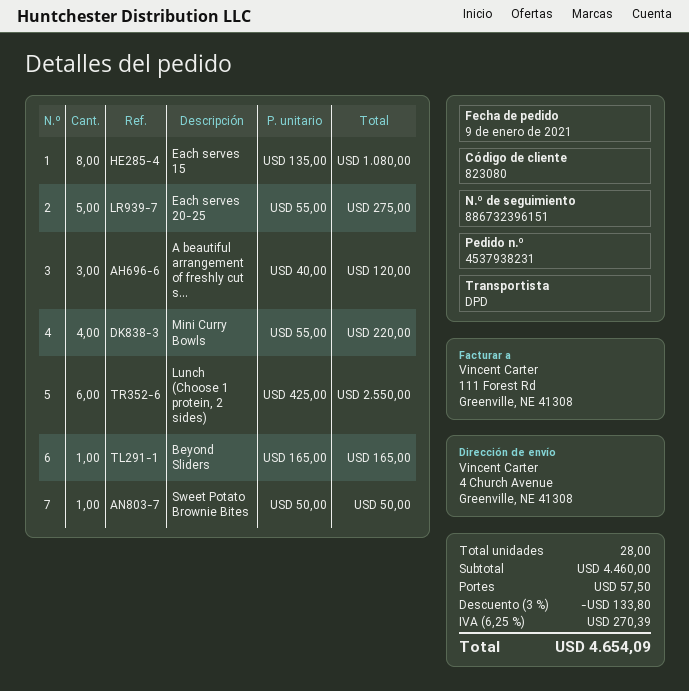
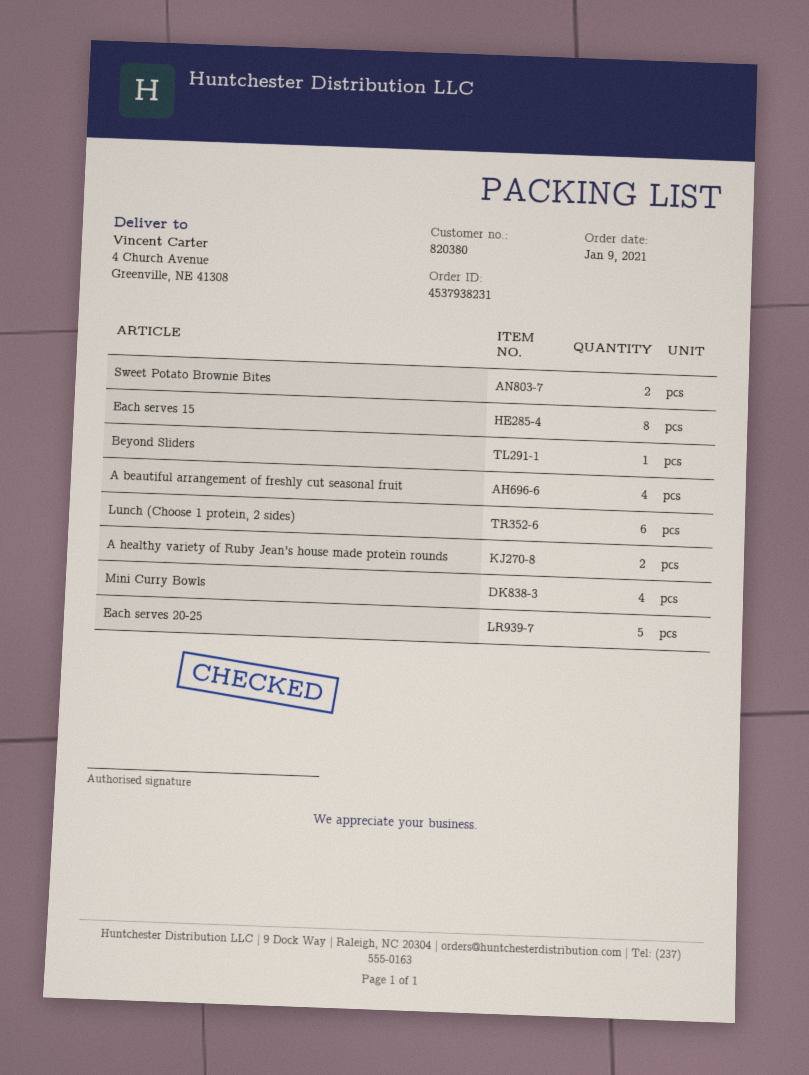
customer number: 823080 -> 820380
A beautiful arrangement of freshly cut s...: 3 -> 4
Sweet Potato Brownie Bites: 1 -> 2
A healthy variety of Ruby Jean’s house made protein rounds: none -> 2

